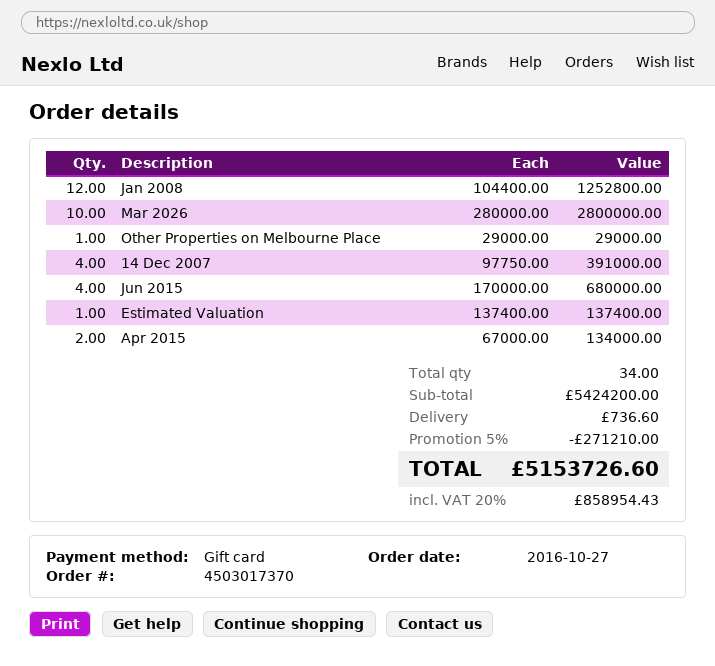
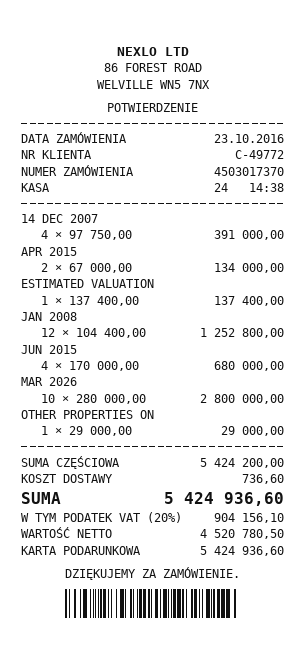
order date: 2016-10-27 -> 2016-10-23
discount: 5% = 271210.00 -> none
tax: 20% = 858954.43 -> 20% = 904156.10
total: 5153726.60 -> 5424936.60

